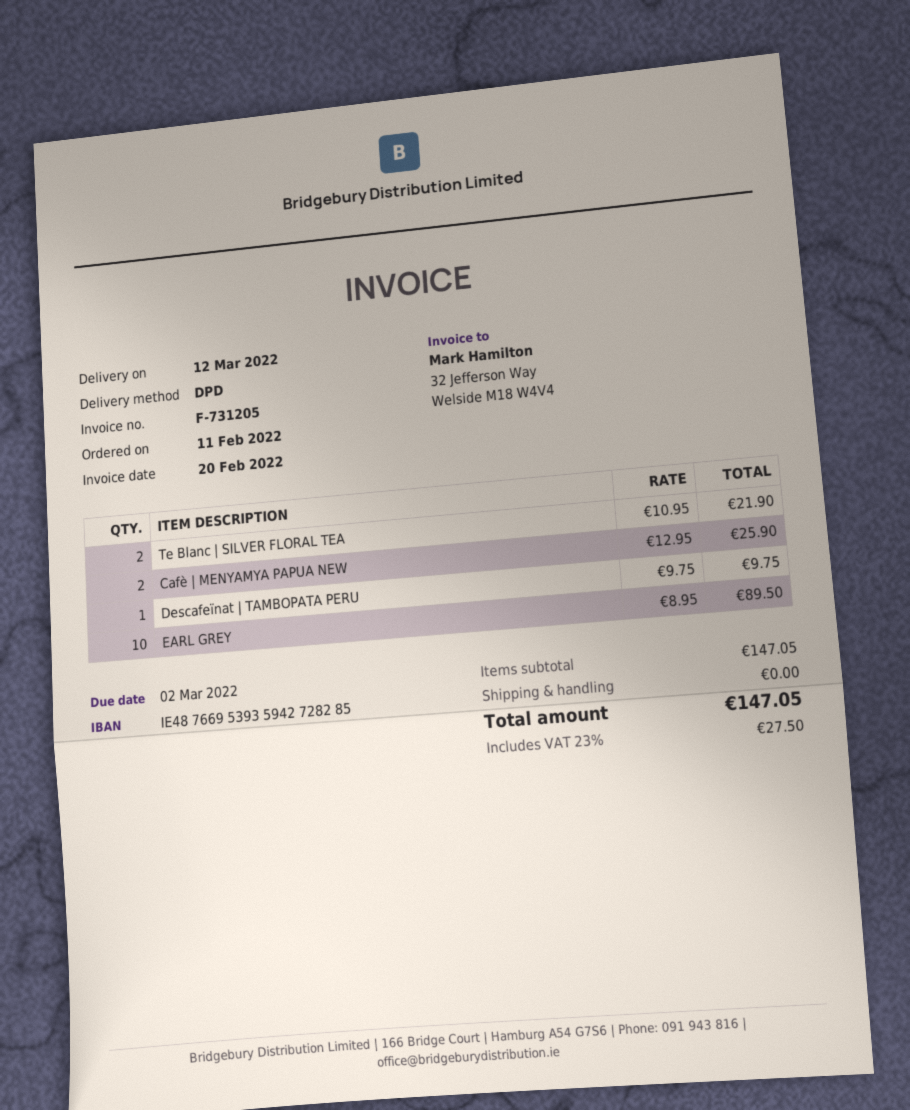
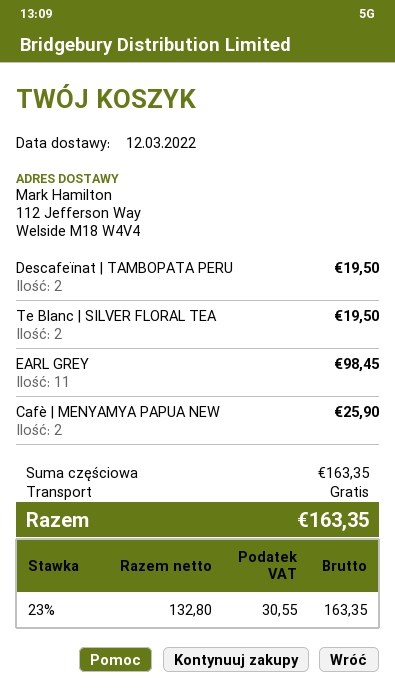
Te Blanc | SILVER FLORAL TEA: 2 for 21.90 -> 2 for 19.50
Descafeïnat | TAMBOPATA PERU: 1 for 9.75 -> 2 for 19.50
EARL GREY: 10 for 89.50 -> 11 for 98.45
subtotal: 147.05 -> 163.35
tax: 23% = 27.50 -> 23% = 30.55
total: 147.05 -> 163.35

